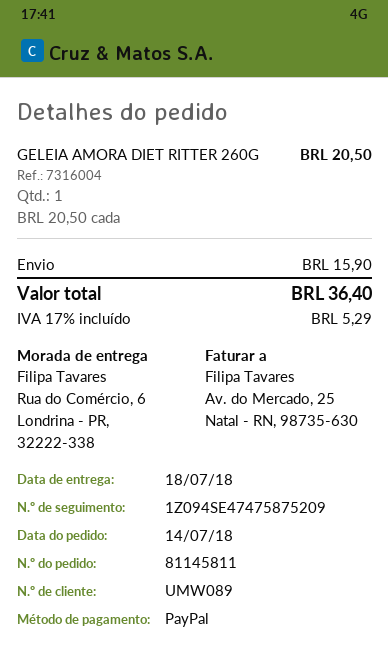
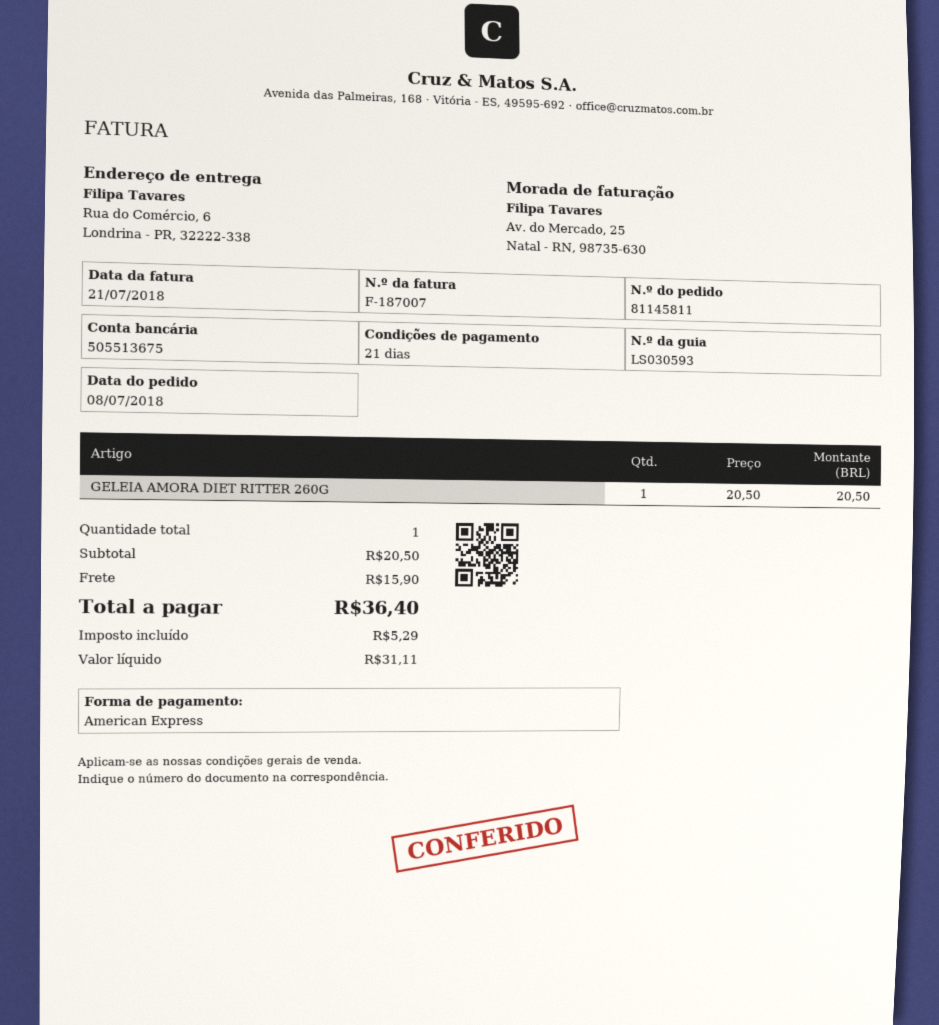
order date: 2018-07-14 -> 2018-07-08
payment method: PayPal -> American Express

